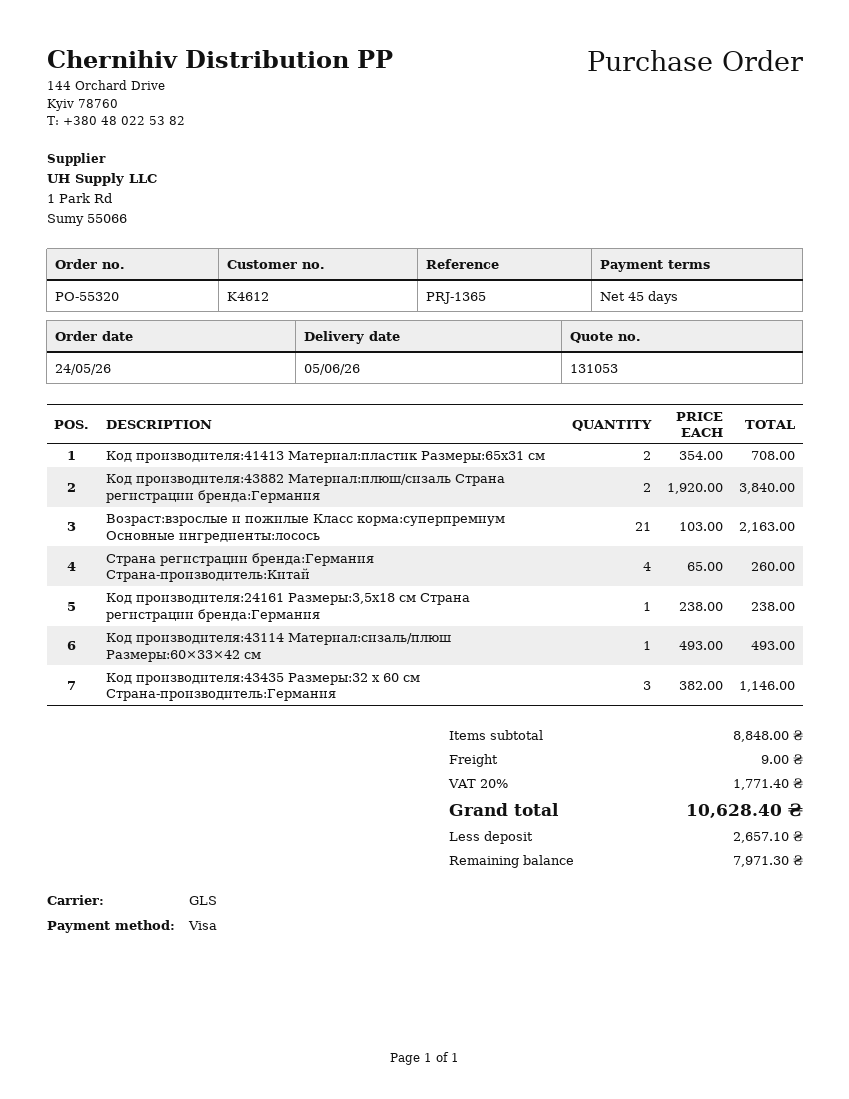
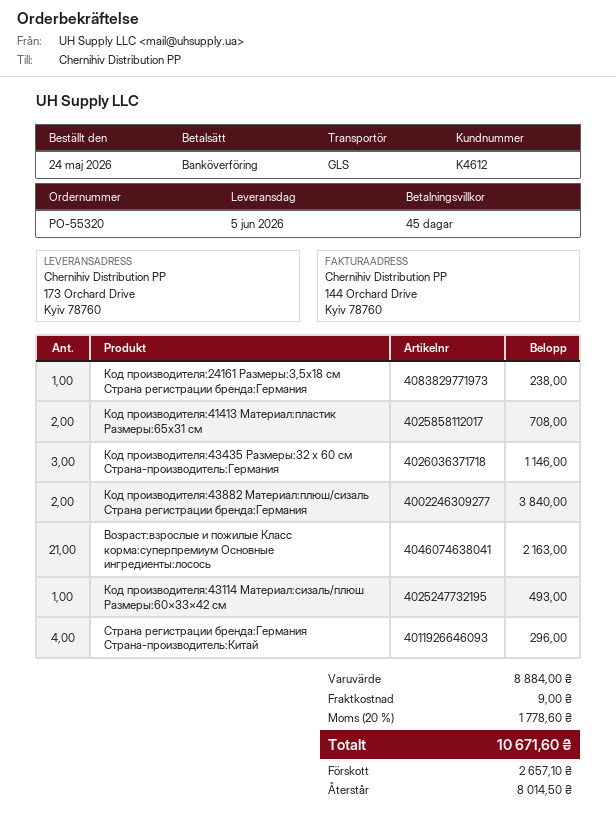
payment method: Visa -> bank transfer
Страна регистрации бренда:Германия Страна-производитель:Китай: 4 for 260.00 -> 4 for 296.00
subtotal: 8848.00 -> 8884.00
tax: 20% = 1771.40 -> 20% = 1778.60
total: 10628.40 -> 10671.60
balance: 7971.30 -> 8014.50

